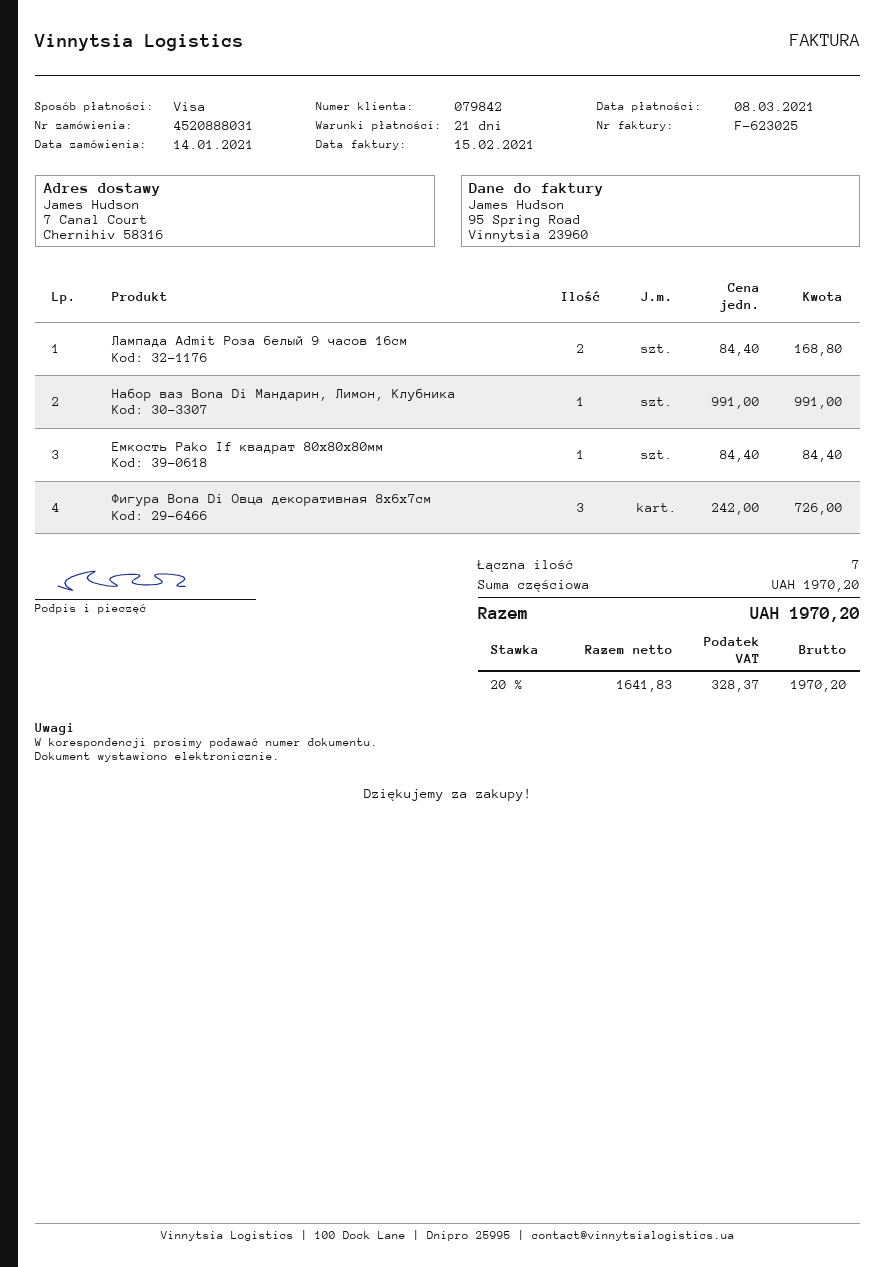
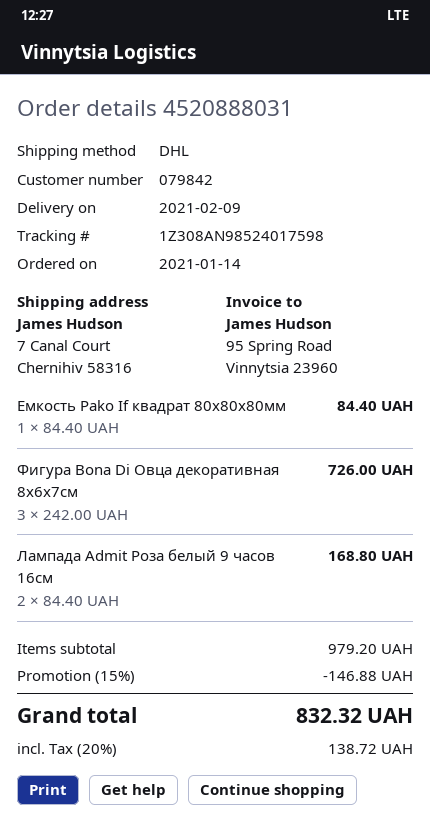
Набор ваз Bona Di Мандарин, Лимон, Клубника: 1 x 991.00 = 991.00 -> none
subtotal: 1970.20 -> 979.20
discount: none -> 15% = 146.88
tax: 20% = 328.37 -> 20% = 138.72
total: 1970.20 -> 832.32

